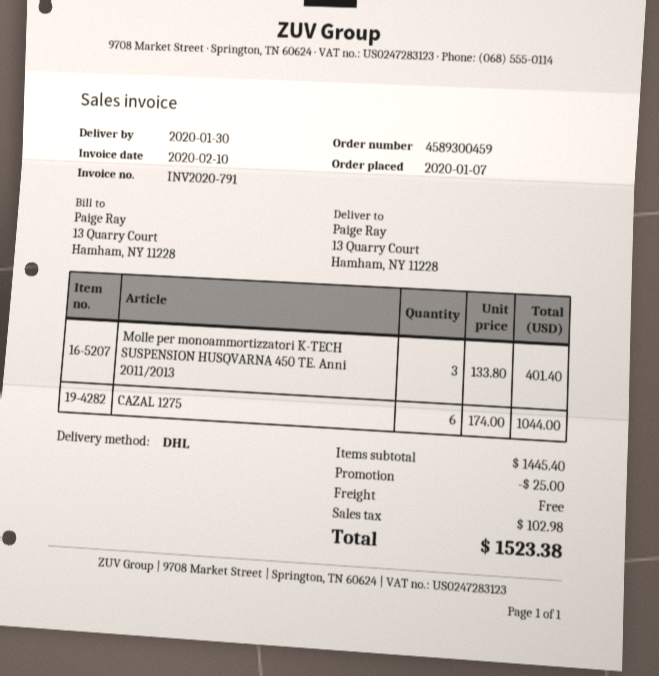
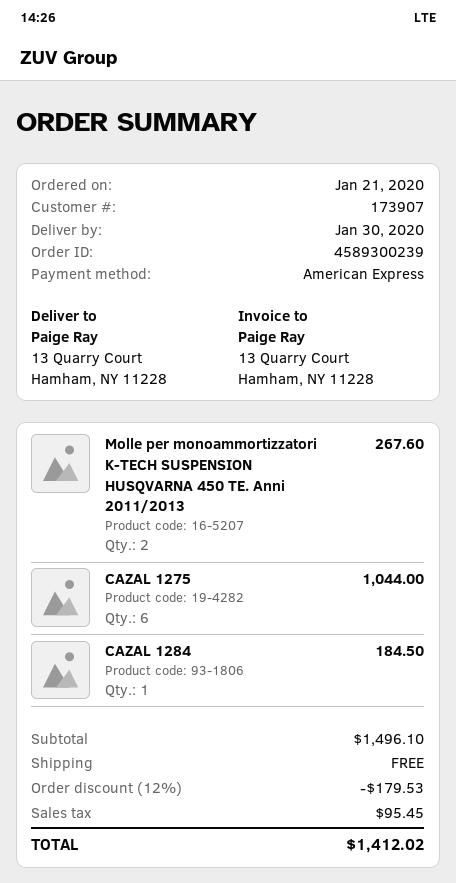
order number: 4589300459 -> 4589300239
order date: 2020-01-07 -> 2020-01-21
Molle per monoammortizzatori K-TECH SUSPENSION HUSQVARNA 450 TE. Anni 2011/2013: 3 for 401.40 -> 2 for 267.60
CAZAL 1284: none -> 1 for 184.50
subtotal: 1445.40 -> 1496.10
discount: 25.00 -> 179.53
tax: 102.98 -> 95.45
total: 1523.38 -> 1412.02

